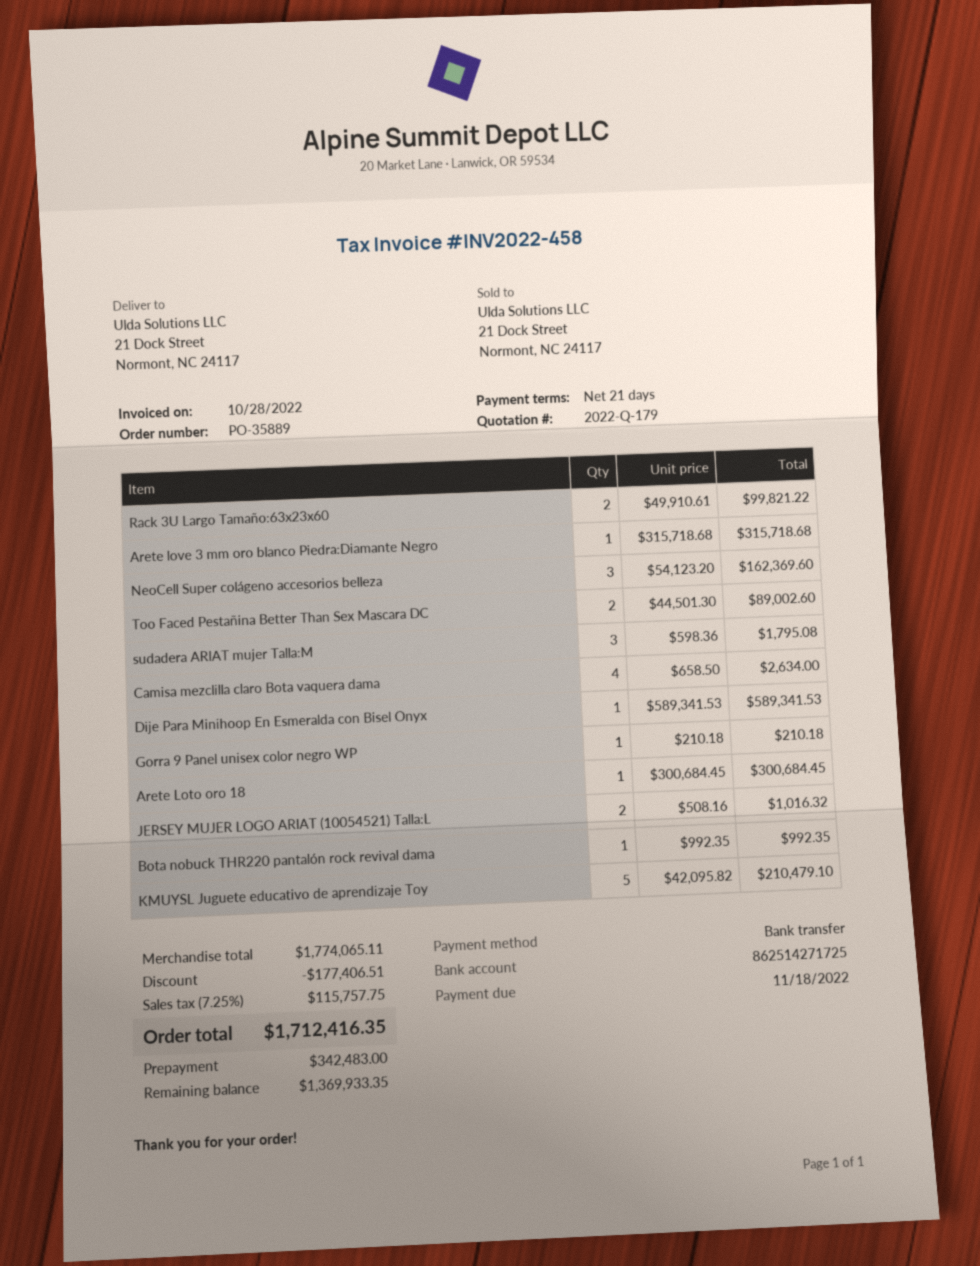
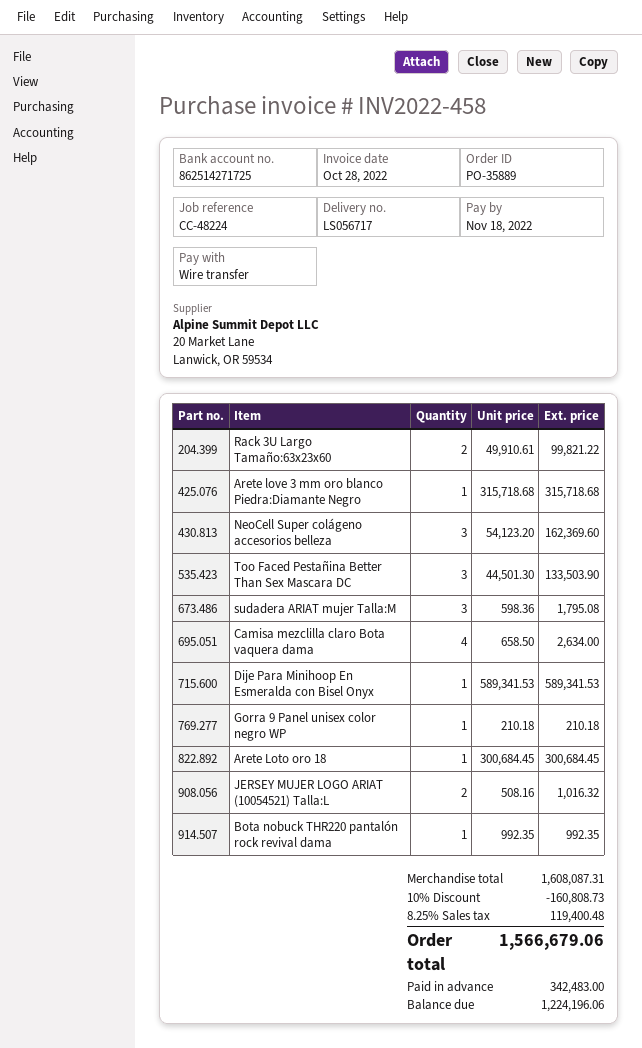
Too Faced Pestañina Better Than Sex Mascara DC: 2 x 44501.30 = 89002.60 -> 3 x 44501.30 = 133503.90
KMUYSL Juguete educativo de aprendizaje Toy: 5 x 42095.82 = 210479.10 -> none
subtotal: 1774065.11 -> 1608087.31
discount: 177406.51 -> 160808.73
tax: 7.25% = 115757.75 -> 8.25% = 119400.48
total: 1712416.35 -> 1566679.06
balance: 1369933.35 -> 1224196.06

